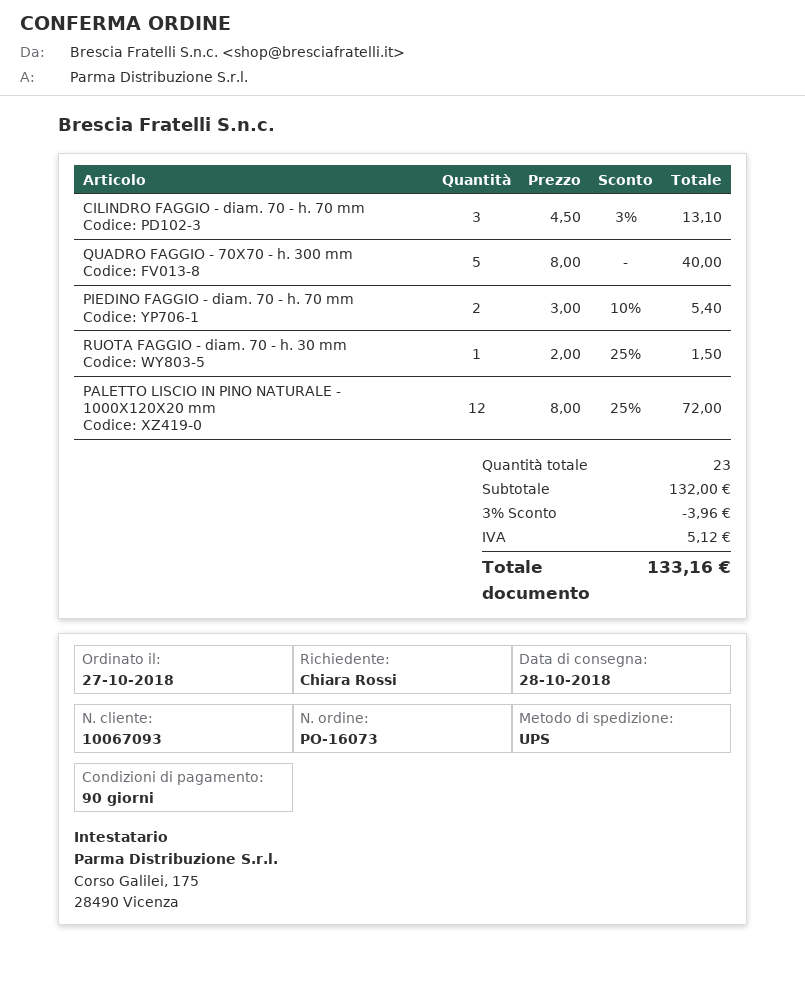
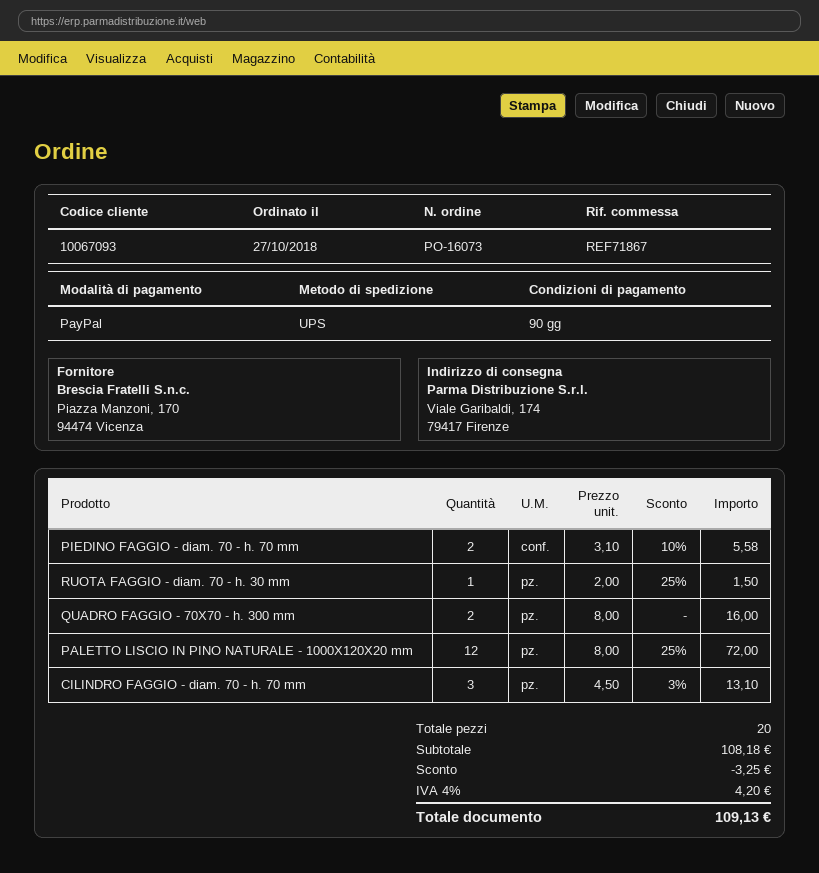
QUADRO FAGGIO - 70X70 - h. 300 mm: 5 x 8.00 = 40.00 -> 2 x 8.00 = 16.00
PIEDINO FAGGIO - diam. 70 - h. 70 mm: 2 x 3.00 - 10% = 5.40 -> 2 x 3.10 - 10% = 5.58
total quantity: 23 -> 20
subtotal: 132.00 -> 108.18
discount: 3.96 -> 3.25
tax: 5.12 -> 4.20
total: 133.16 -> 109.13

